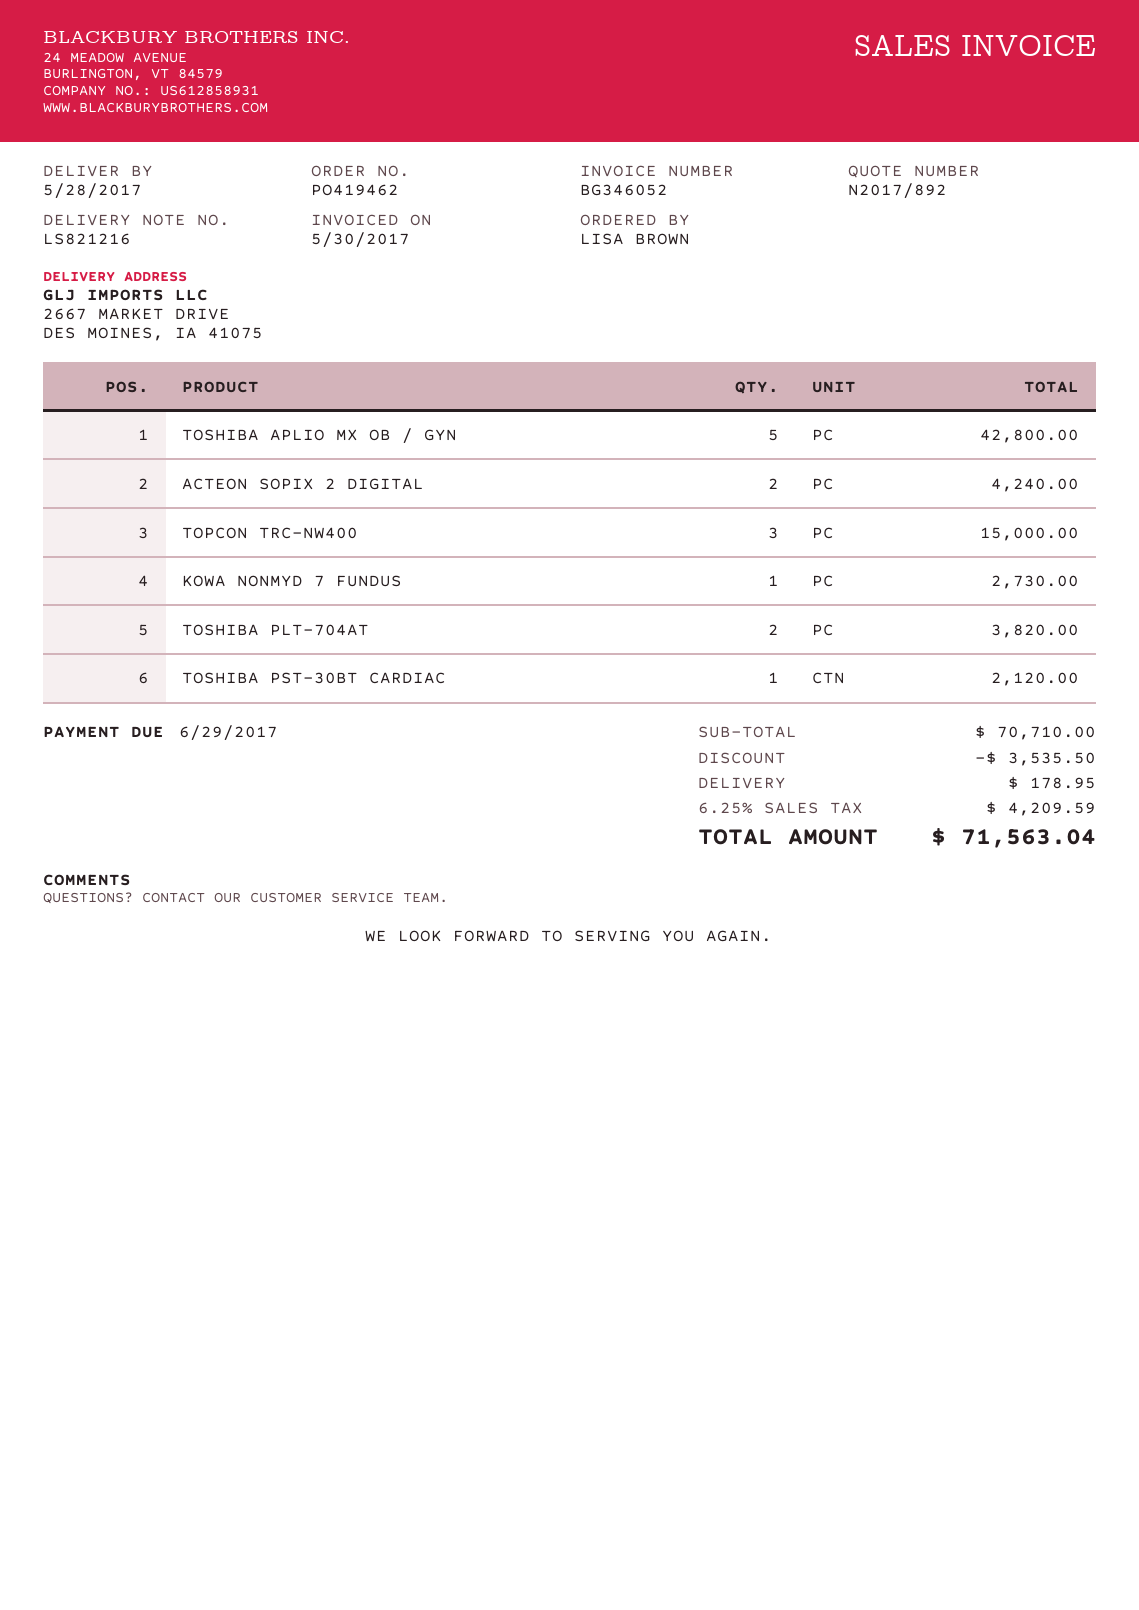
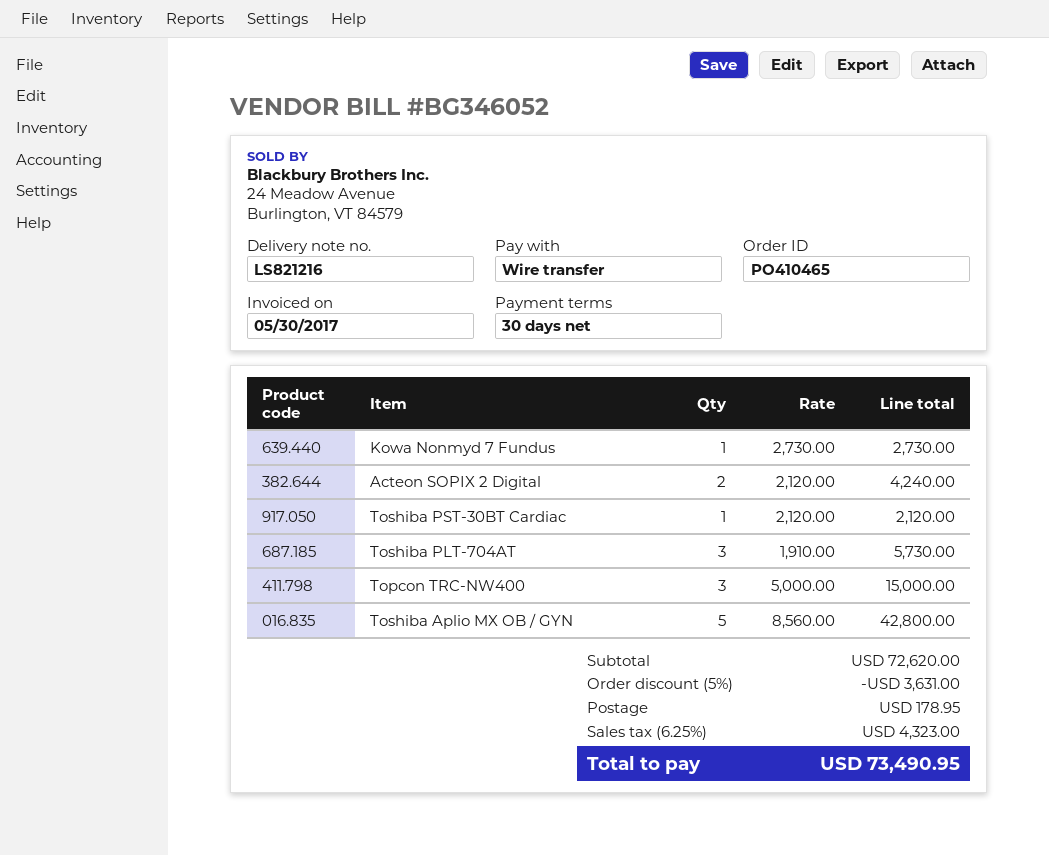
order number: PO419462 -> PO410465
TOSHIBA PLT-704AT: 2 for 3820.00 -> 3 for 5730.00
subtotal: 70710.00 -> 72620.00
discount: 3535.50 -> 3631.00
tax: 6.25% = 4209.59 -> 6.25% = 4323.00
total: 71563.04 -> 73490.95

